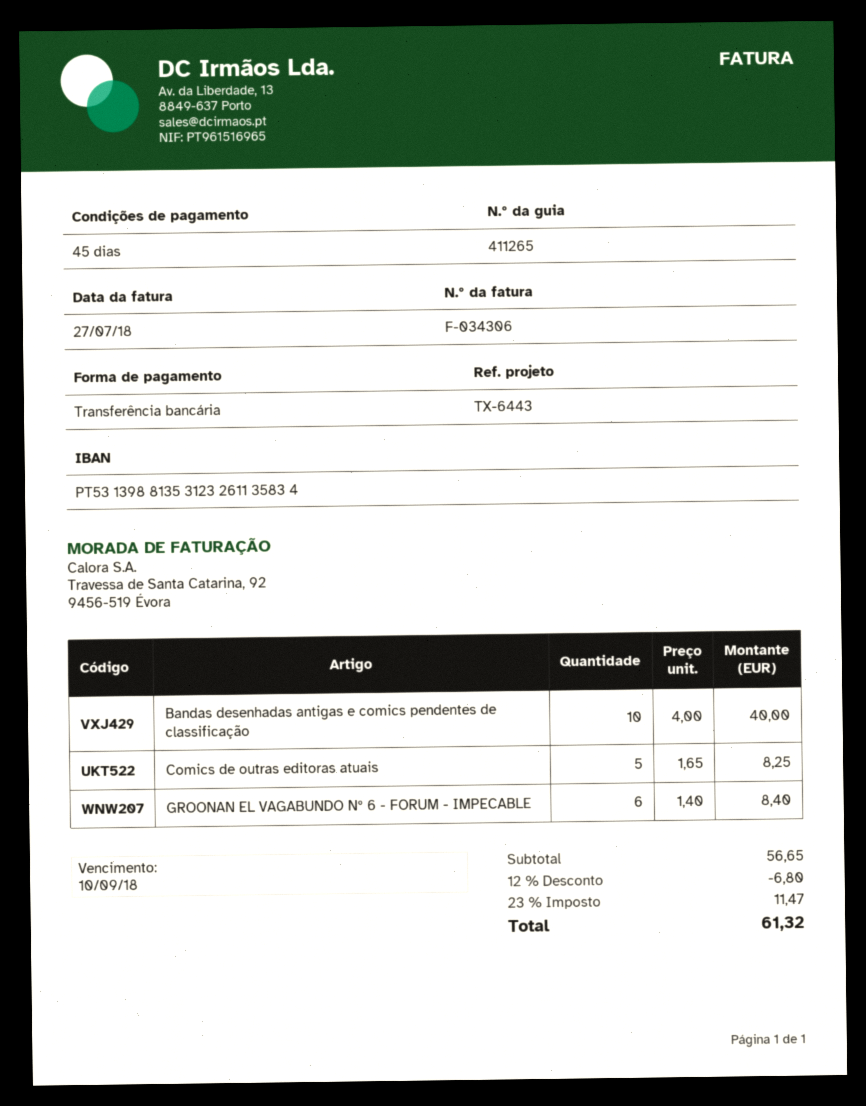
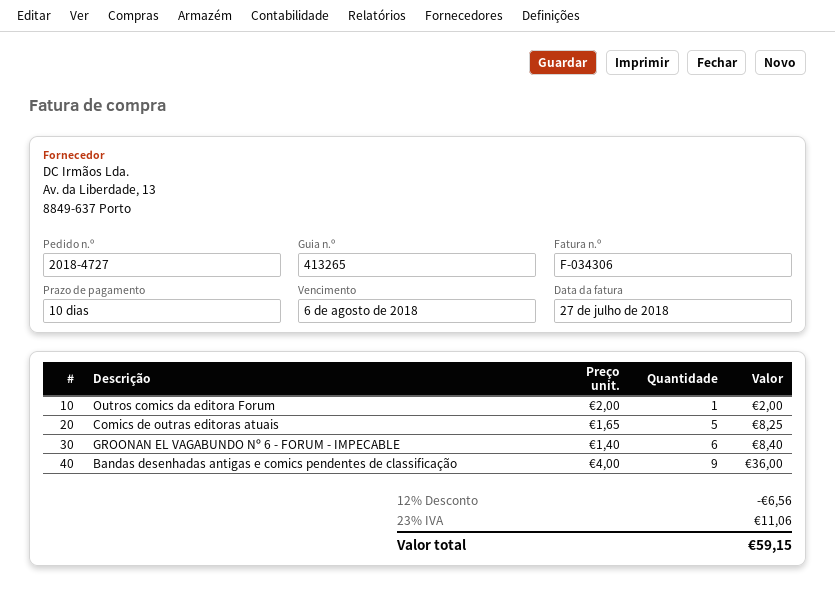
delivery note number: 411265 -> 413265
payment terms: 45 days -> 10 days
due date: 2018-09-10 -> 2018-08-06
Bandas desenhadas antigas e comics pendentes de classificação: 10 x 4.00 = 40.00 -> 9 x 4.00 = 36.00
Outros comics da editora Forum: none -> 1 x 2.00 = 2.00
discount: 12% = 6.80 -> 12% = 6.56
tax: 23% = 11.47 -> 23% = 11.06
total: 61.32 -> 59.15

